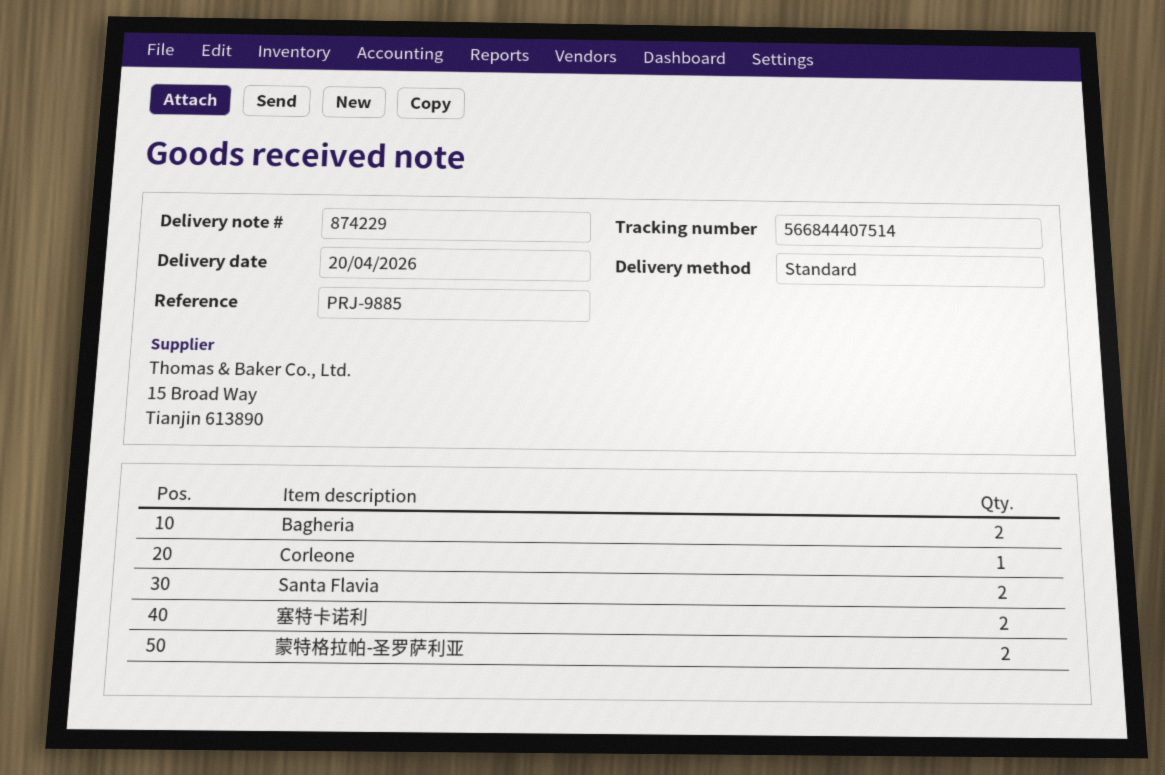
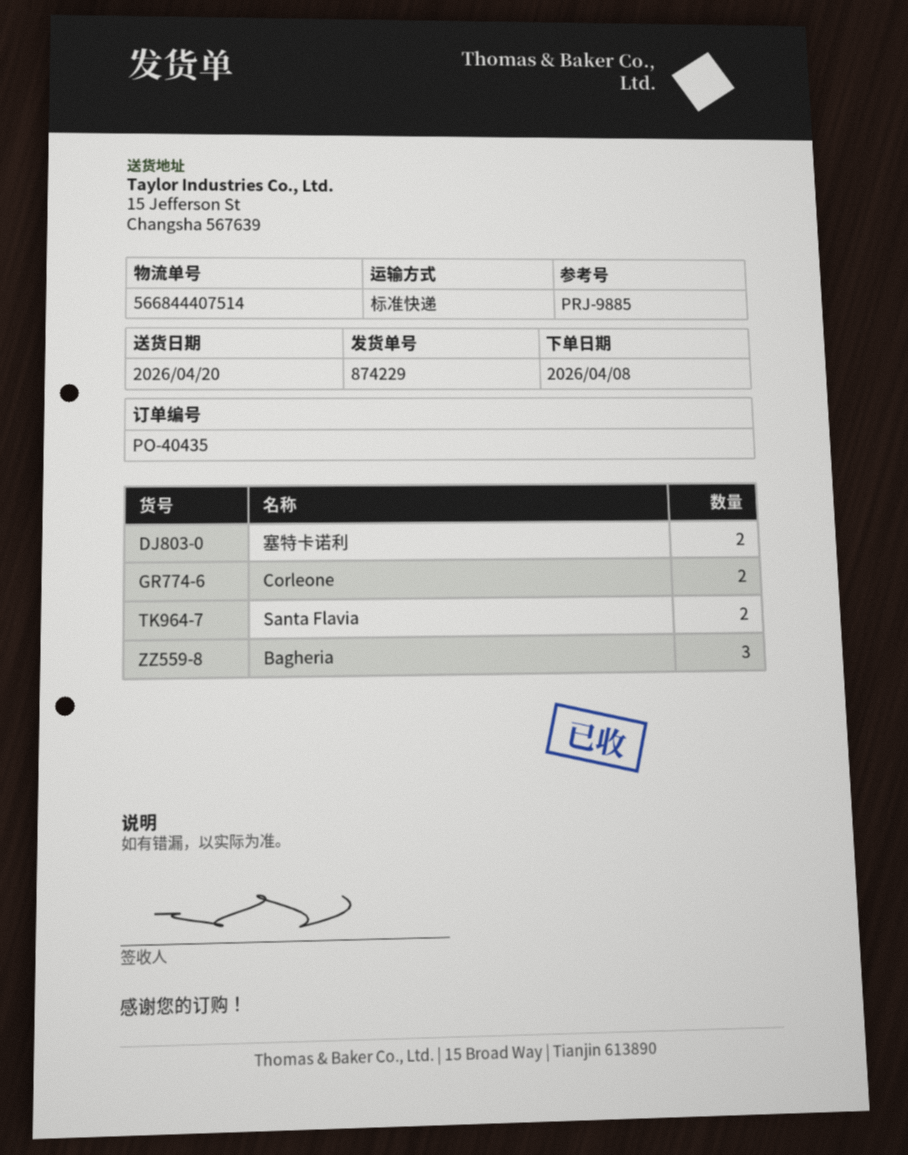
Bagheria: 2 -> 3
Corleone: 1 -> 2
蒙特格拉帕-圣罗萨利亚: 2 -> none

